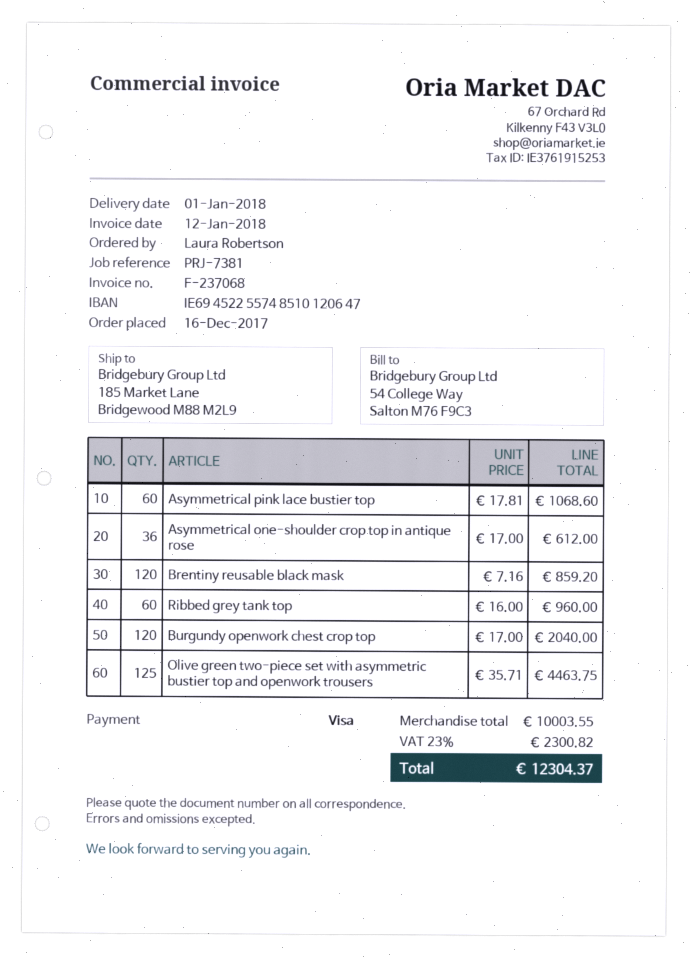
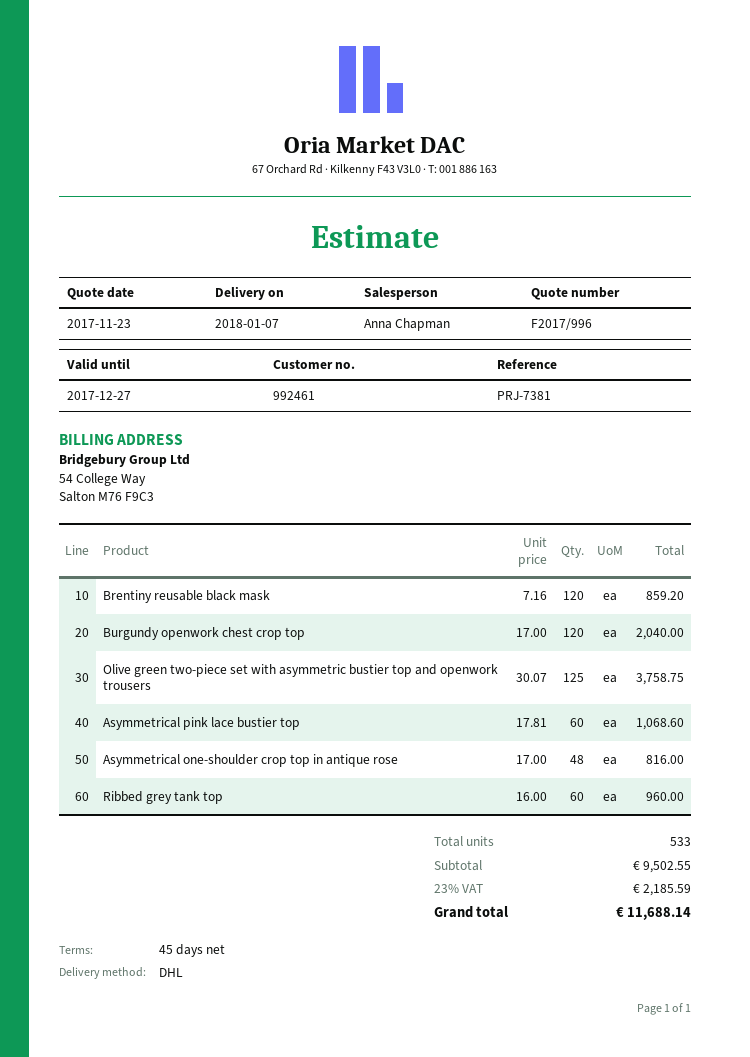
delivery date: 2018-01-01 -> 2018-01-07
Asymmetrical one-shoulder crop top in antique rose: 36 x 17.00 = 612.00 -> 48 x 17.00 = 816.00
Olive green two-piece set with asymmetric bustier top and openwork trousers: 125 x 35.71 = 4463.75 -> 125 x 30.07 = 3758.75
subtotal: 10003.55 -> 9502.55
tax: 23% = 2300.82 -> 23% = 2185.59
total: 12304.37 -> 11688.14

